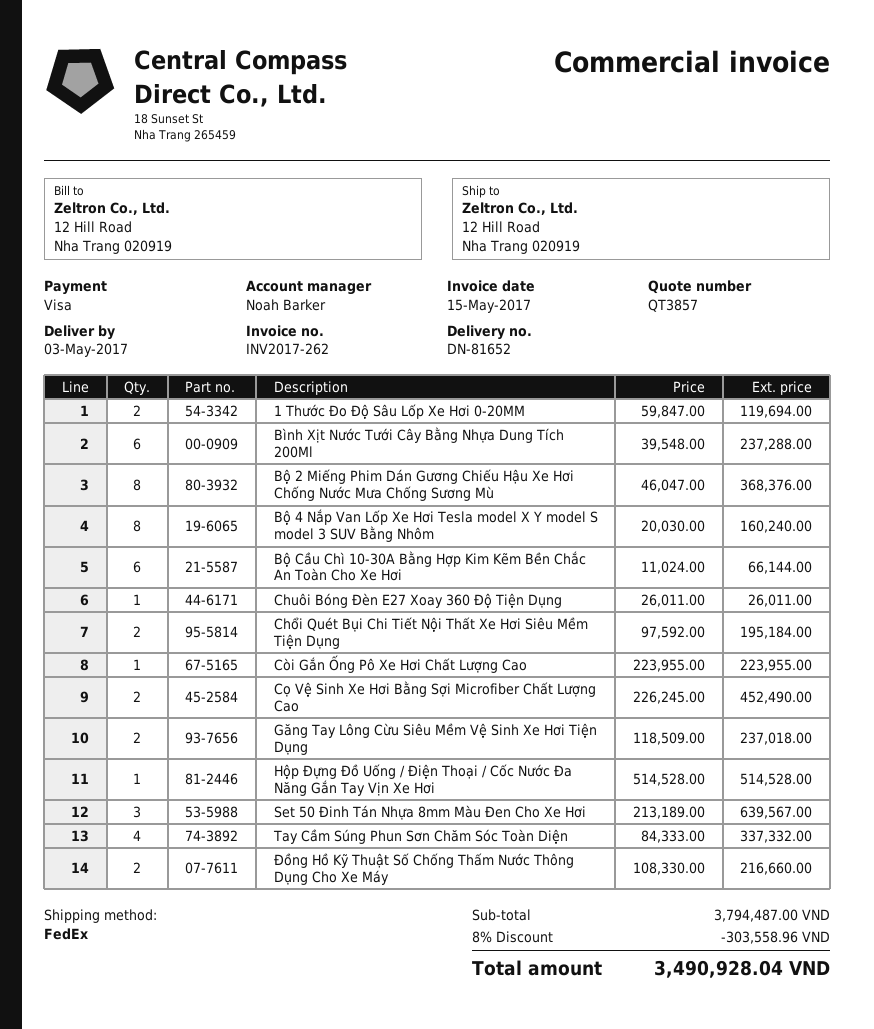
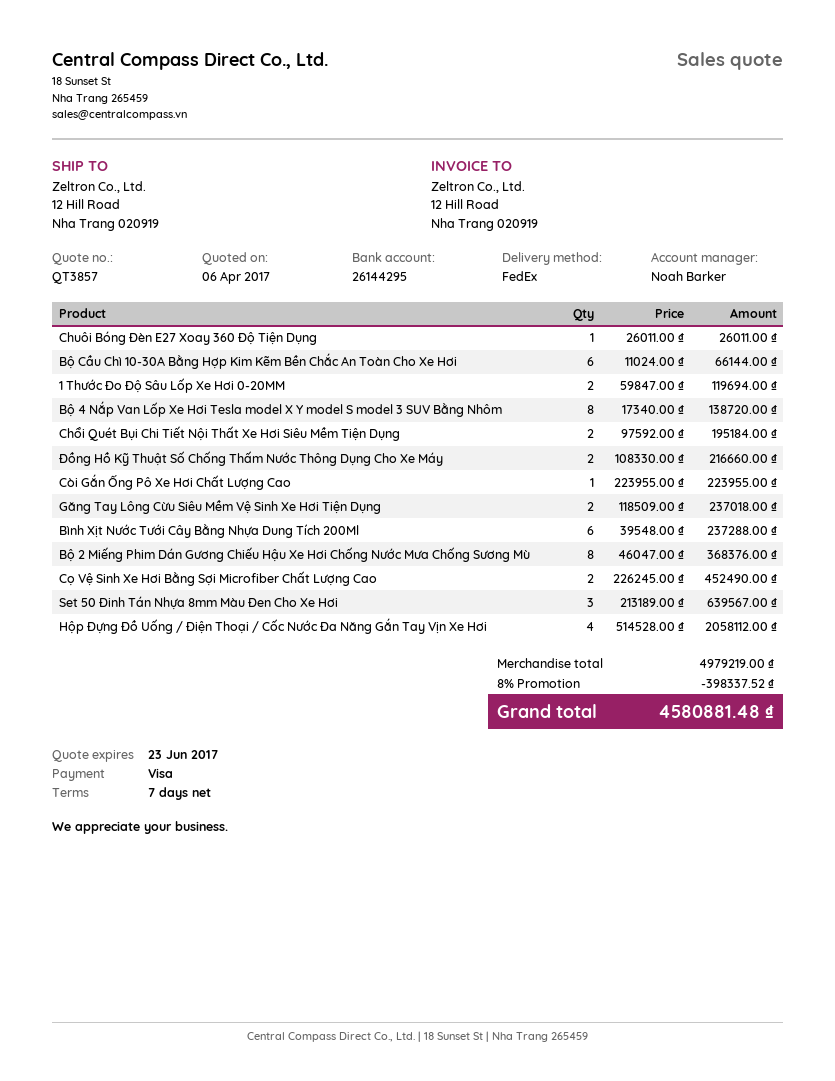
Bộ 4 Nắp Van Lốp Xe Hơi Tesla model X Y model S model 3 SUV Bằng Nhôm: 8 x 20030.00 = 160240.00 -> 8 x 17340.00 = 138720.00
Hộp Đựng Đồ Uống / Điện Thoại / Cốc Nước Đa Năng Gắn Tay Vịn Xe Hơi: 1 x 514528.00 = 514528.00 -> 4 x 514528.00 = 2058112.00
Tay Cầm Súng Phun Sơn Chăm Sóc Toàn Diện: 4 x 84333.00 = 337332.00 -> none
subtotal: 3794487.00 -> 4979219.00
discount: 8% = 303558.96 -> 8% = 398337.52
total: 3490928.04 -> 4580881.48

